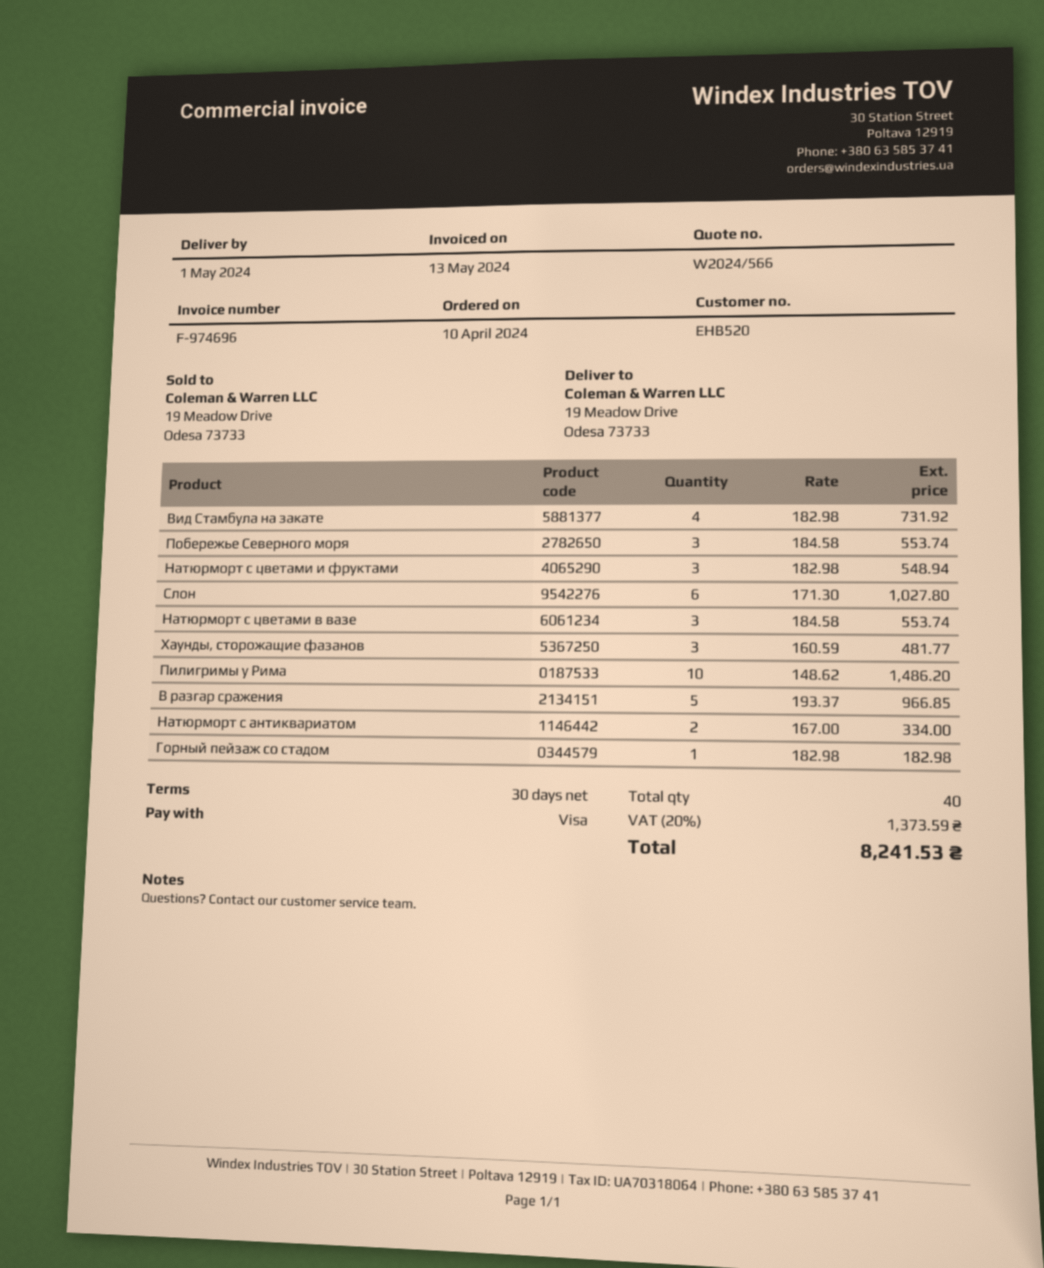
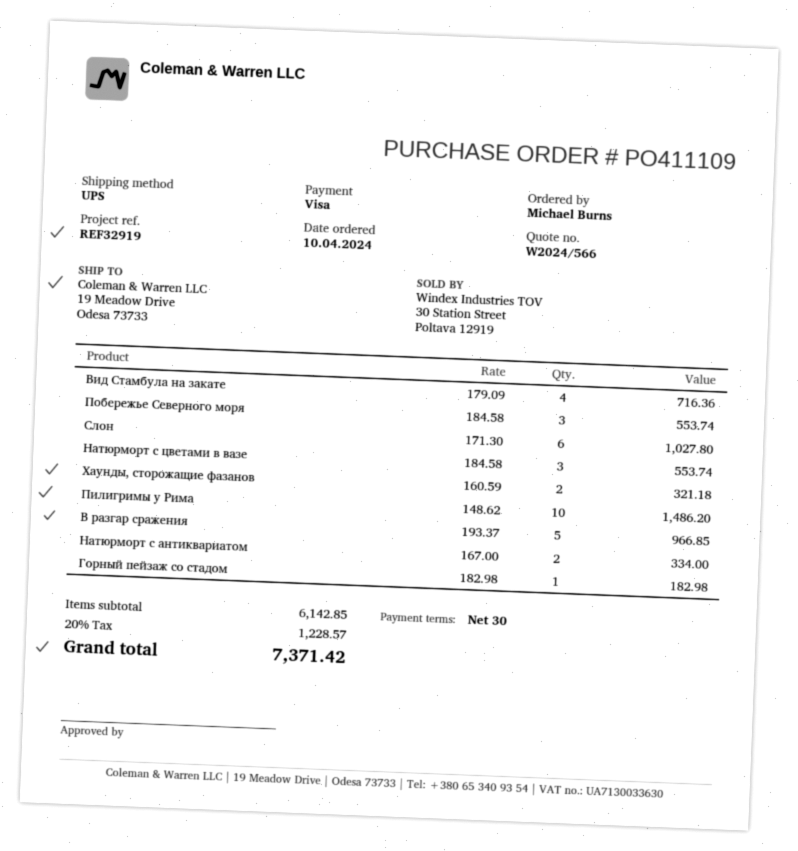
Вид Стамбула на закате: 4 x 182.98 = 731.92 -> 4 x 179.09 = 716.36
Натюрморт с цветами и фруктами: 3 x 182.98 = 548.94 -> none
Хаунды, сторожащие фазанов: 3 x 160.59 = 481.77 -> 2 x 160.59 = 321.18
tax: 20% = 1373.59 -> 20% = 1228.57
total: 8241.53 -> 7371.42

